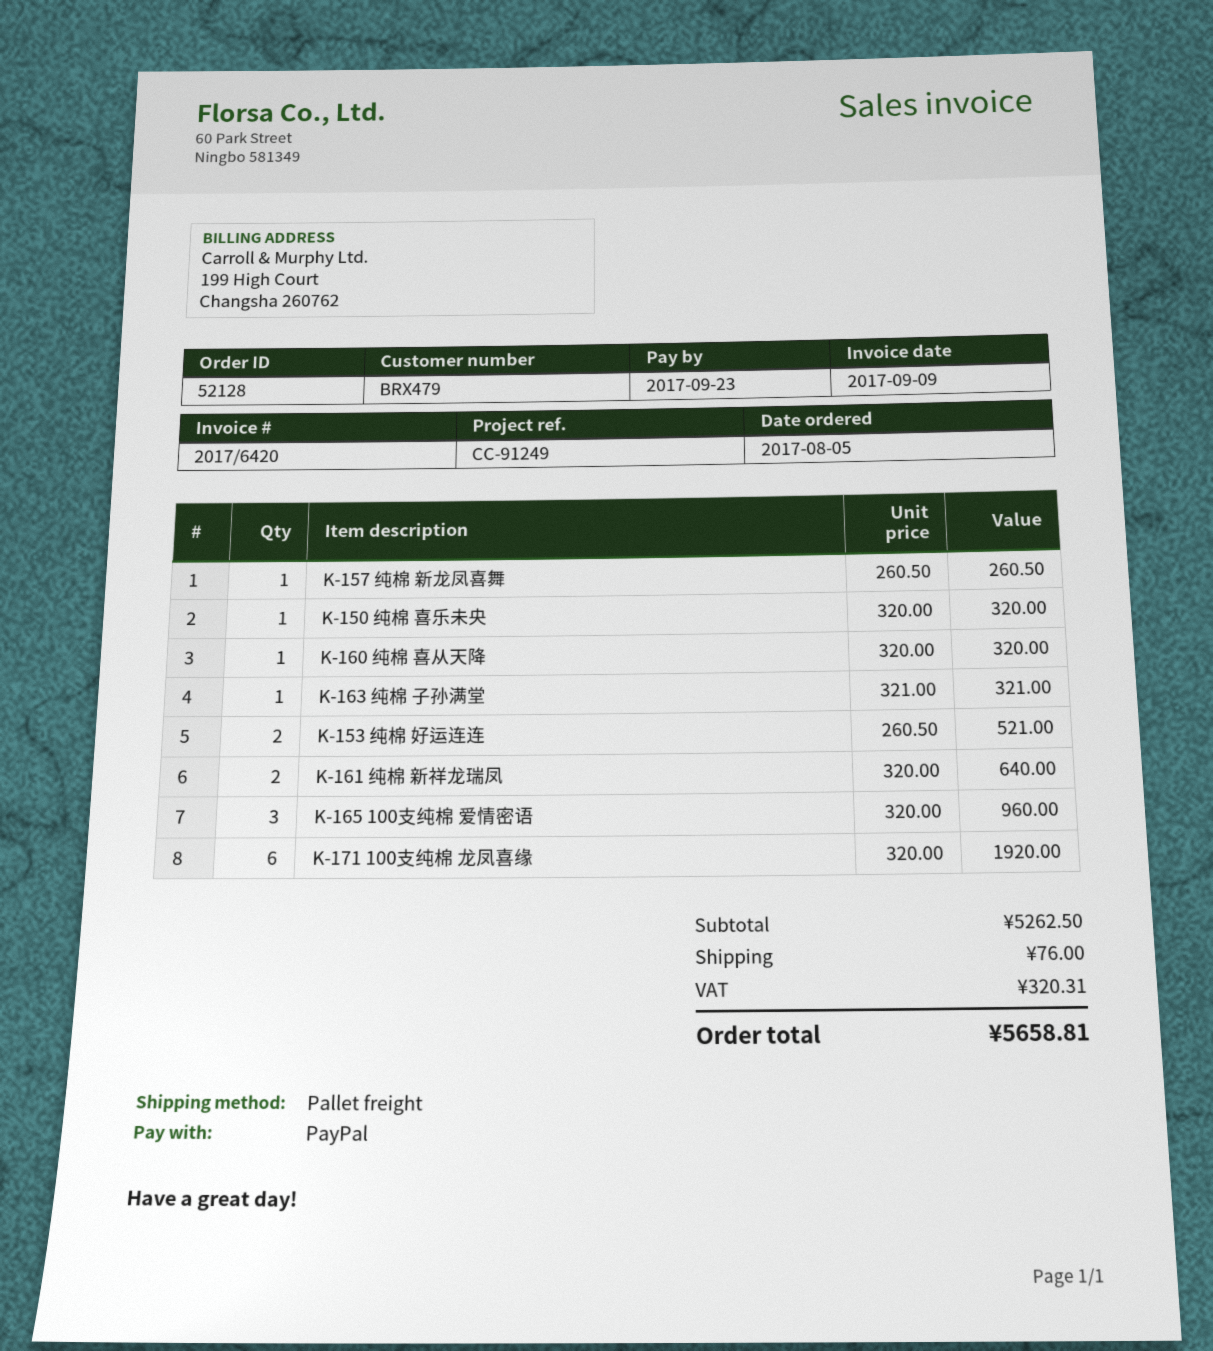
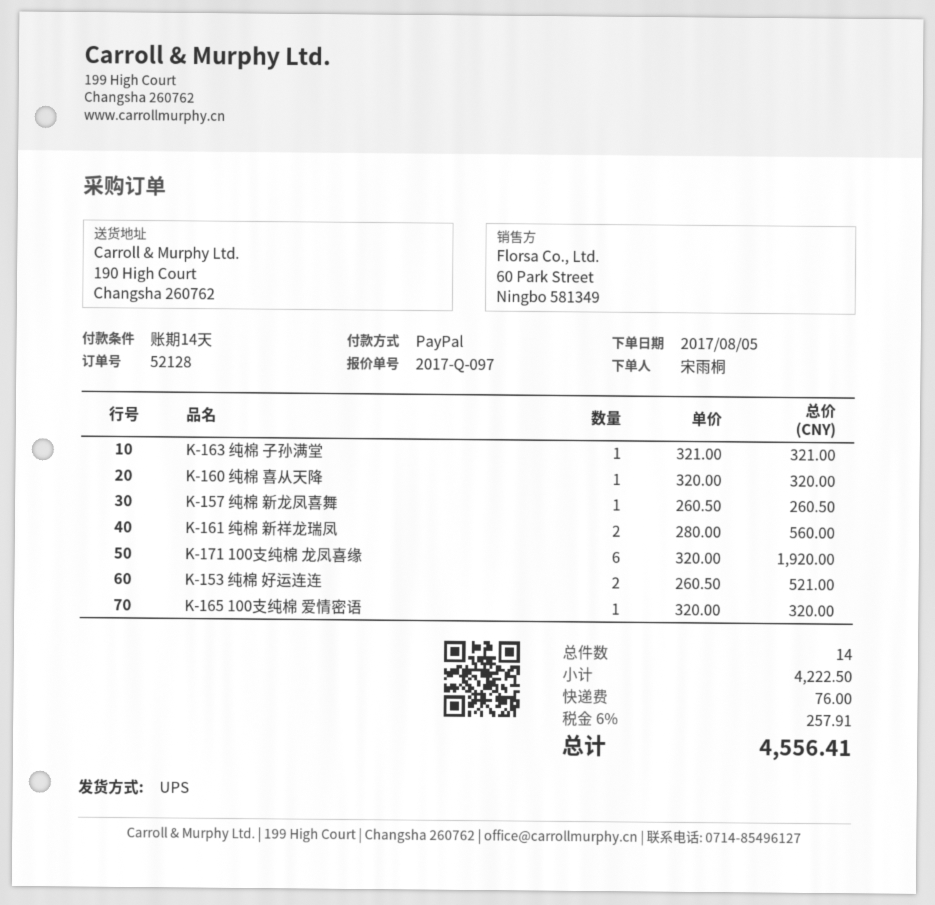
shipping method: pallet freight -> UPS
K-150 纯棉 喜乐未央: 1 x 320.00 = 320.00 -> none
K-161 纯棉 新祥龙瑞凤: 2 x 320.00 = 640.00 -> 2 x 280.00 = 560.00
K-165 100支纯棉 爱情密语: 3 x 320.00 = 960.00 -> 1 x 320.00 = 320.00
subtotal: 5262.50 -> 4222.50
tax: 320.31 -> 257.91
total: 5658.81 -> 4556.41

